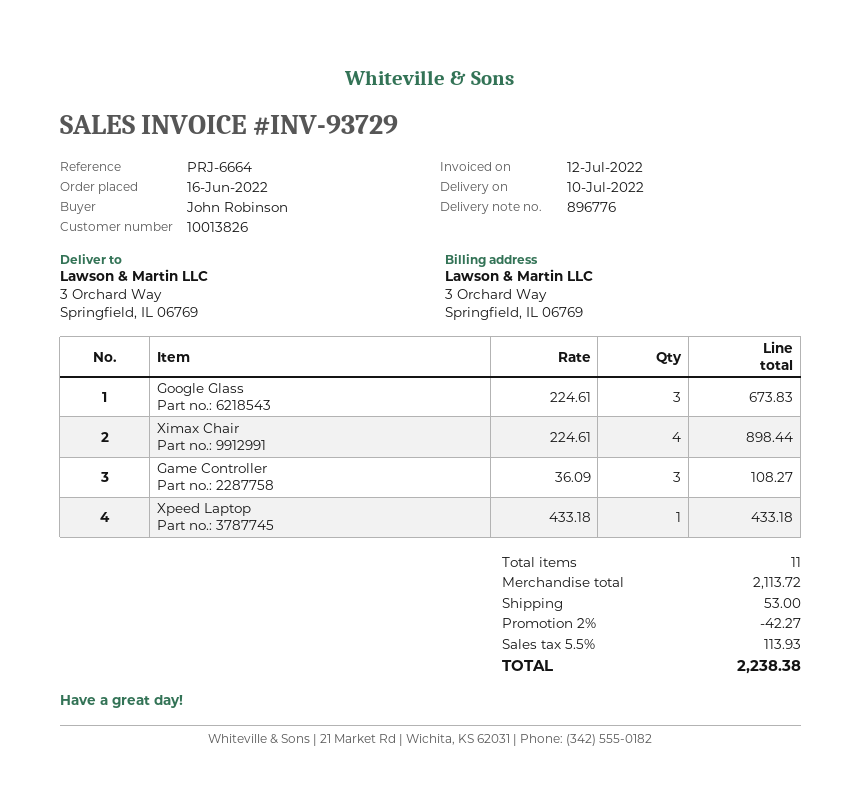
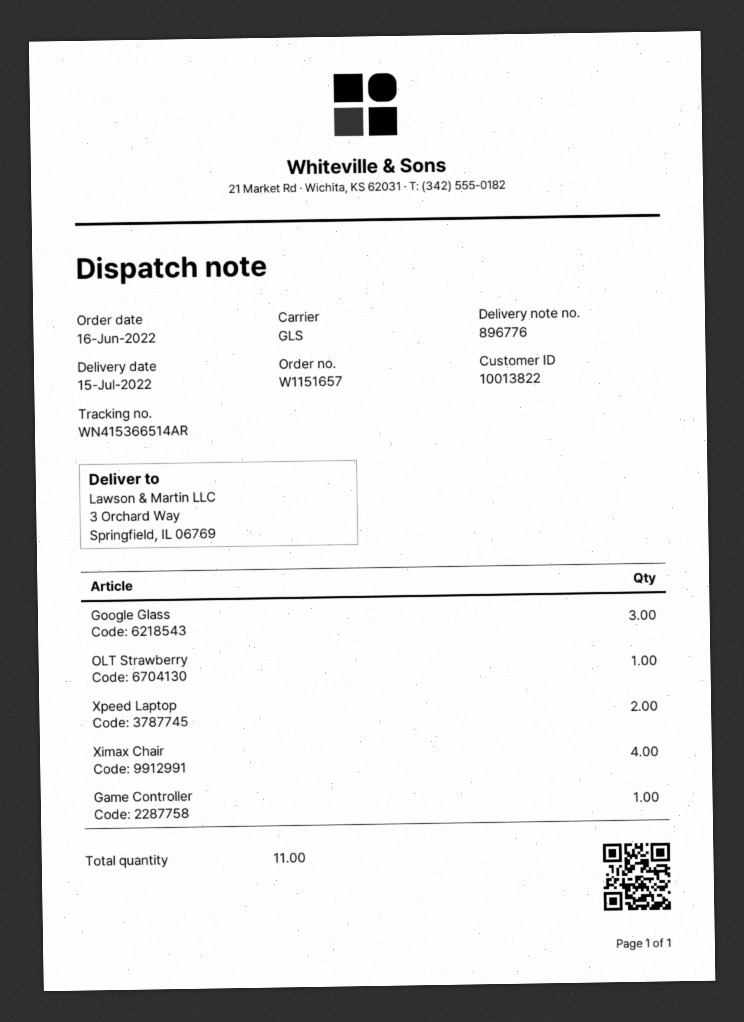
delivery date: 2022-07-10 -> 2022-07-15
customer number: 10013826 -> 10013822
Game Controller: 3 -> 1
Xpeed Laptop: 1 -> 2
OLT Strawberry: none -> 1

